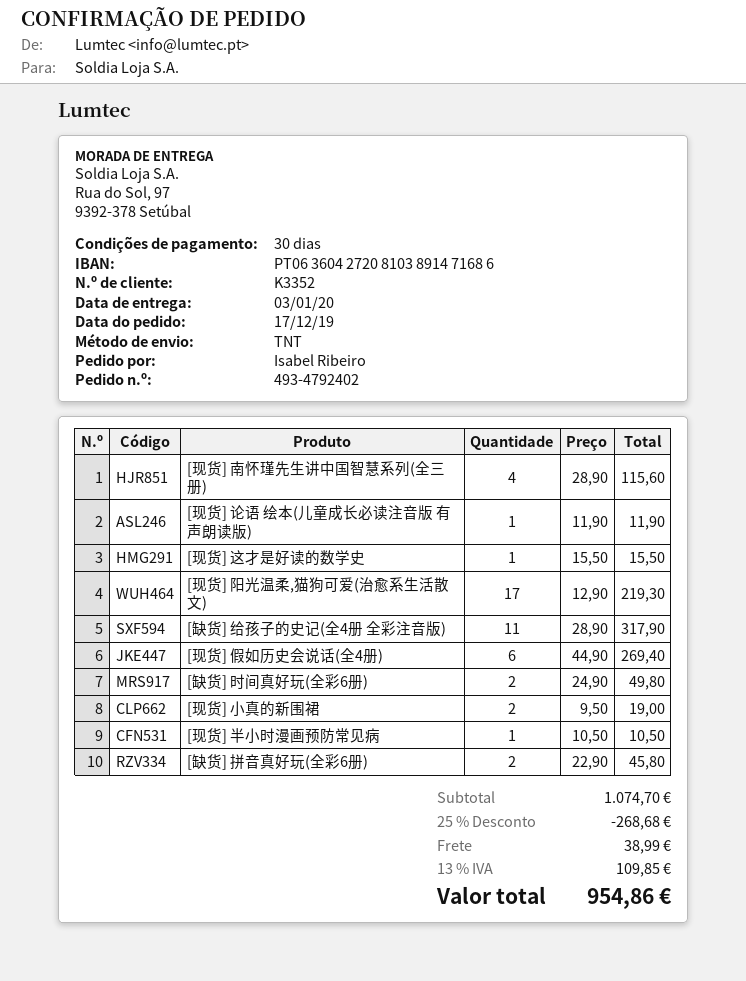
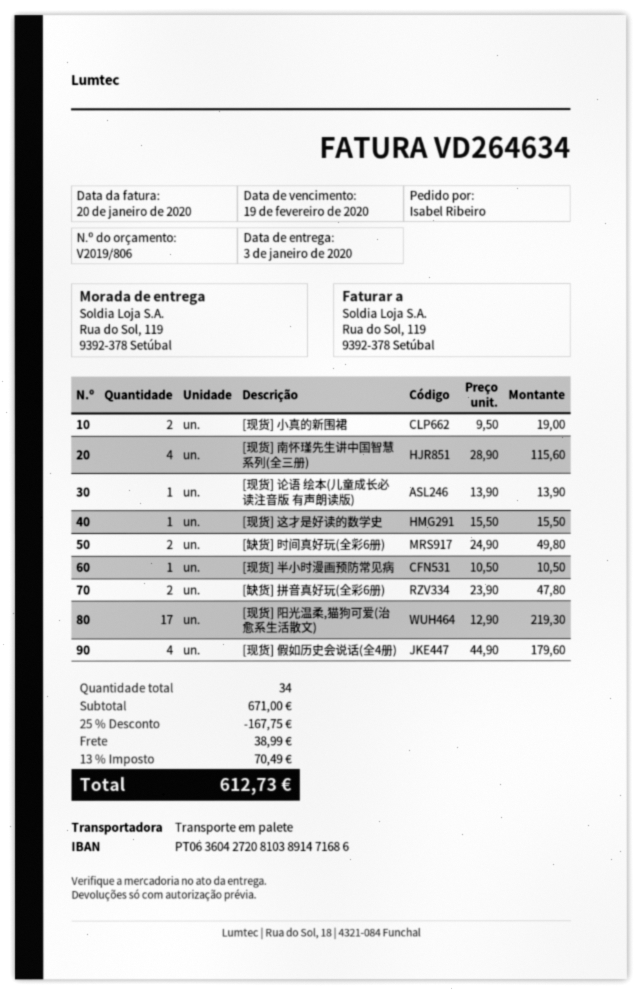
shipping method: TNT -> pallet freight
ship to: Rua do Sol, 97, 9392-378 Setúbal -> Rua do Sol, 119, 9392-378 Setúbal
[现货] 论语 绘本(儿童成长必读注音版 有声朗读版): 1 x 11.90 = 11.90 -> 1 x 13.90 = 13.90
[缺货] 给孩子的史记(全4册 全彩注音版): 11 x 28.90 = 317.90 -> none
[现货] 假如历史会说话(全4册): 6 x 44.90 = 269.40 -> 4 x 44.90 = 179.60
[缺货] 拼音真好玩(全彩6册): 2 x 22.90 = 45.80 -> 2 x 23.90 = 47.80
subtotal: 1074.70 -> 671.00
discount: 25% = 268.68 -> 25% = 167.75
tax: 13% = 109.85 -> 13% = 70.49
total: 954.86 -> 612.73

